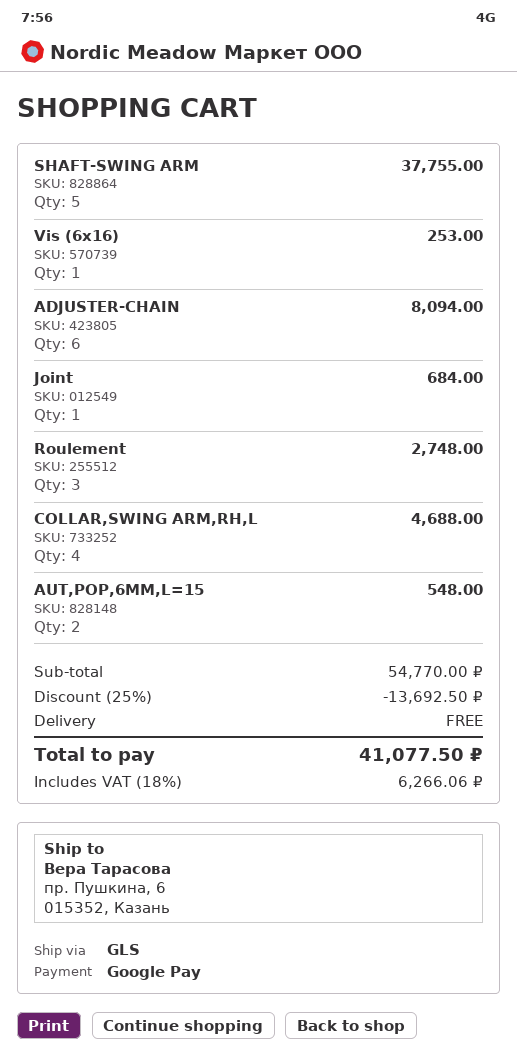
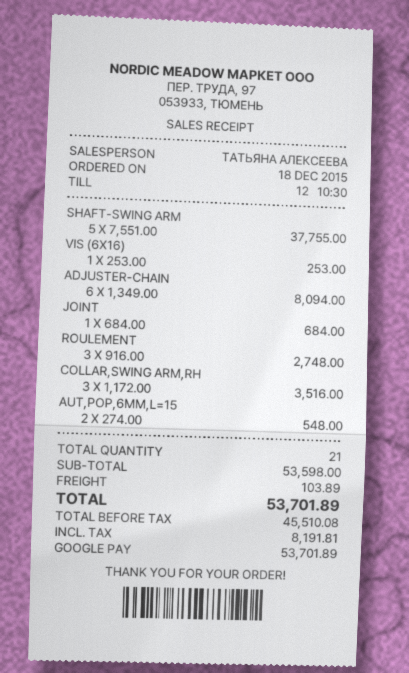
COLLAR,SWING ARM,RH,L: 4 for 4688.00 -> 3 for 3516.00
subtotal: 54770.00 -> 53598.00
discount: 25% = 13692.50 -> none
shipping: 0.00 -> 103.89
tax: 6266.06 -> 8191.81
total: 41077.50 -> 53701.89

